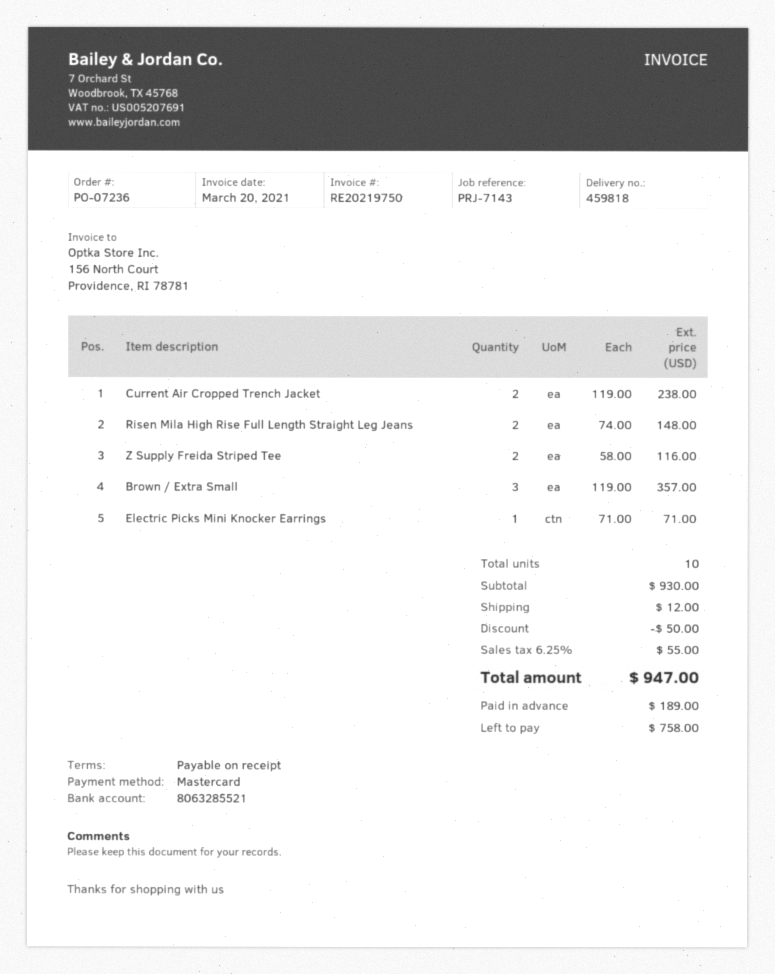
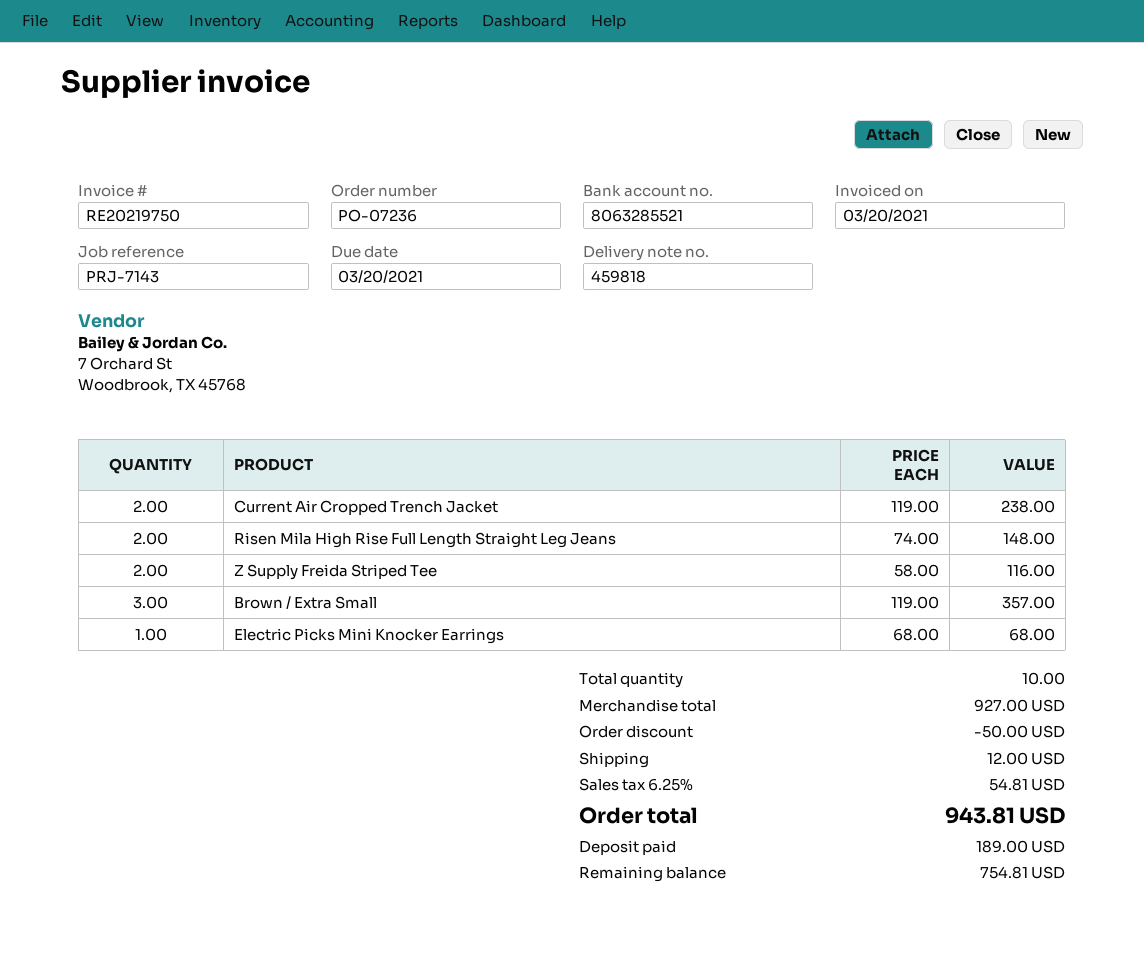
Electric Picks Mini Knocker Earrings: 1 x 71.00 = 71.00 -> 1 x 68.00 = 68.00
subtotal: 930.00 -> 927.00
tax: 6.25% = 55.00 -> 6.25% = 54.81
total: 947.00 -> 943.81
balance: 758.00 -> 754.81

